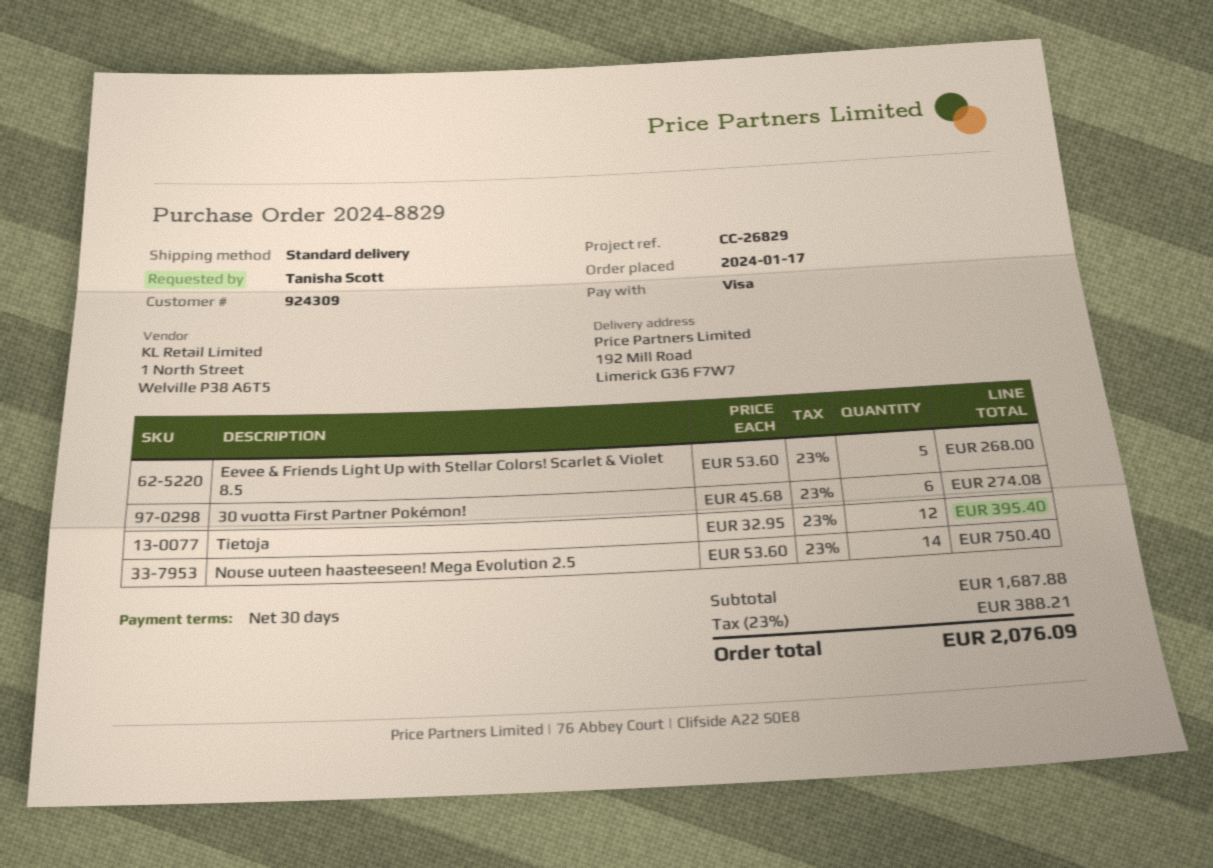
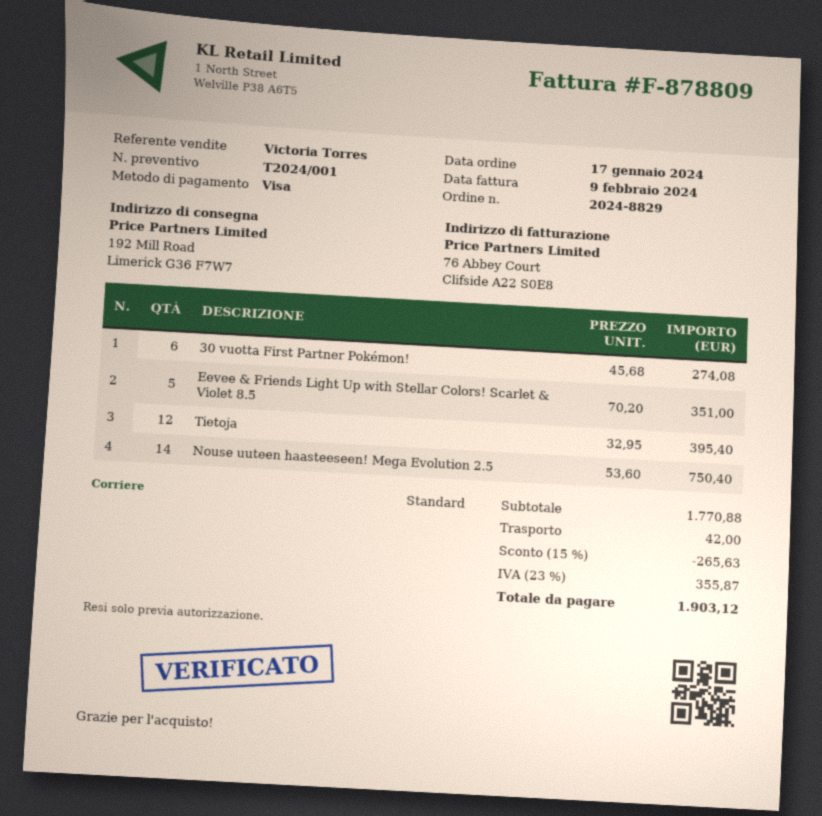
Eevee & Friends Light Up with Stellar Colors! Scarlet & Violet 8.5: 5 x 53.60 = 268.00 -> 5 x 70.20 = 351.00
subtotal: 1687.88 -> 1770.88
discount: none -> 15% = 265.63
shipping: none -> 42.00
tax: 23% = 388.21 -> 23% = 355.87
total: 2076.09 -> 1903.12

